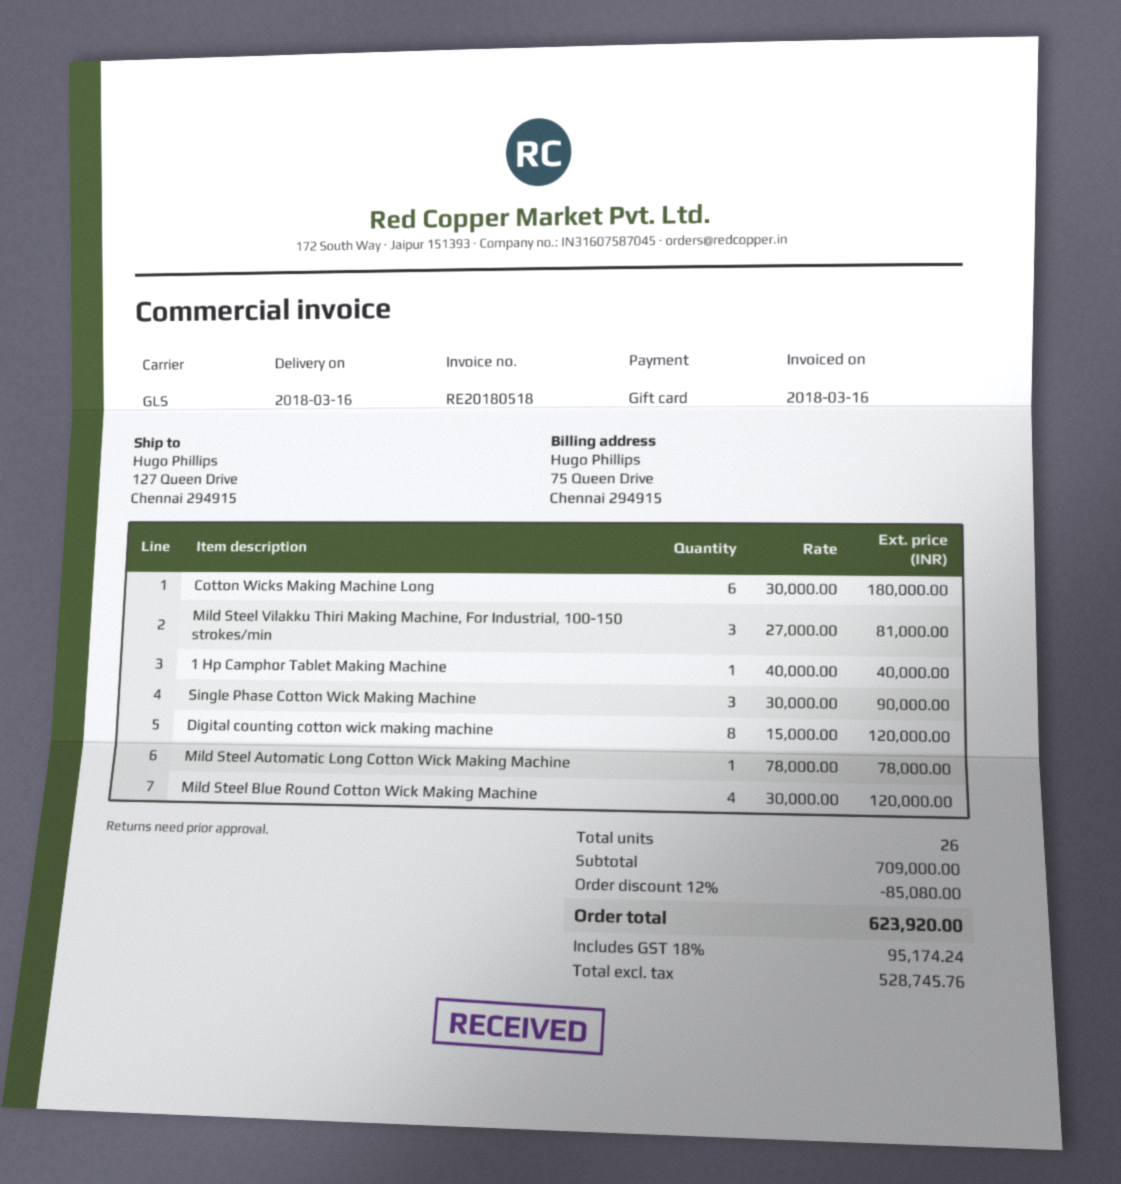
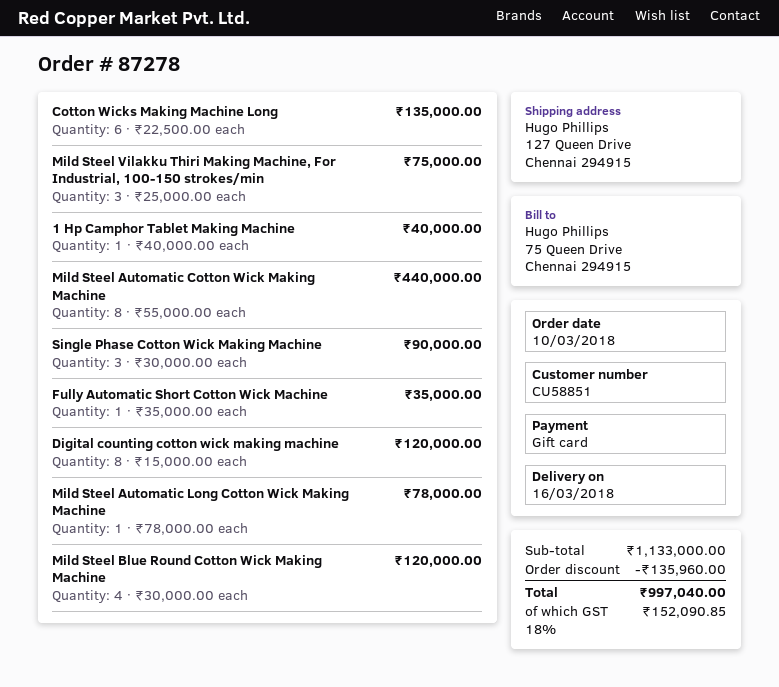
Cotton Wicks Making Machine Long: 6 x 30000.00 = 180000.00 -> 6 x 22500.00 = 135000.00
Mild Steel Vilakku Thiri Making Machine, For Industrial, 100-150 strokes/min: 3 x 27000.00 = 81000.00 -> 3 x 25000.00 = 75000.00
Mild Steel Automatic Cotton Wick Making Machine: none -> 8 x 55000.00 = 440000.00
Fully Automatic Short Cotton Wick Machine: none -> 1 x 35000.00 = 35000.00
subtotal: 709000.00 -> 1133000.00
discount: 85080.00 -> 135960.00
tax: 18% = 95174.24 -> 18% = 152090.85
total: 623920.00 -> 997040.00

